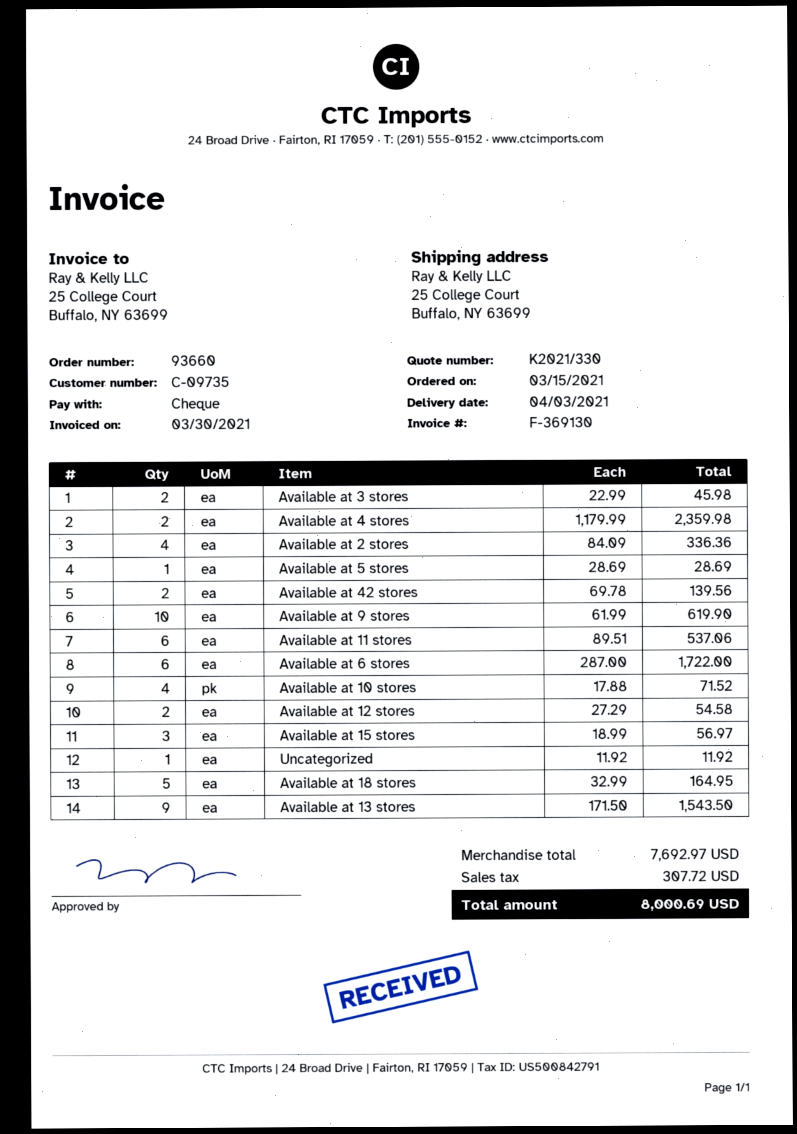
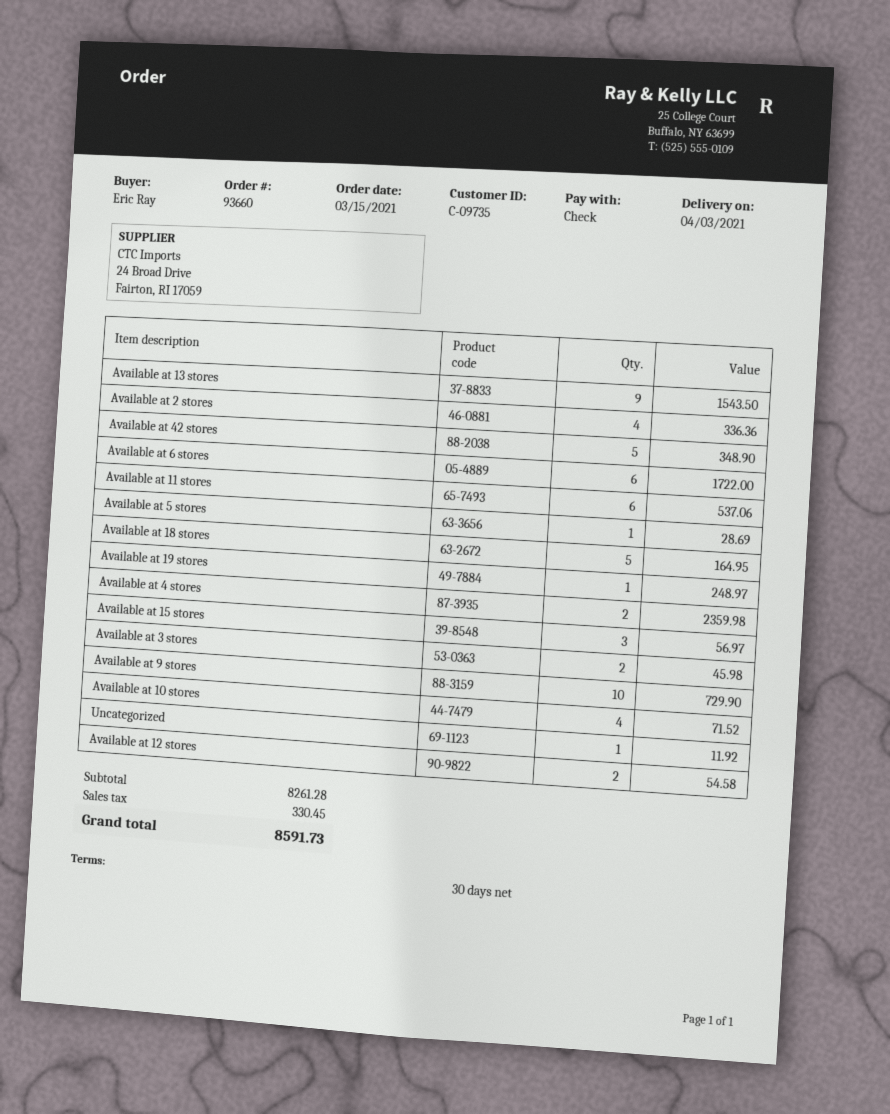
Available at 42 stores: 2 for 139.56 -> 5 for 348.90
Available at 9 stores: 10 for 619.90 -> 10 for 729.90
Available at 19 stores: none -> 1 for 248.97
subtotal: 7692.97 -> 8261.28
tax: 307.72 -> 330.45
total: 8000.69 -> 8591.73

